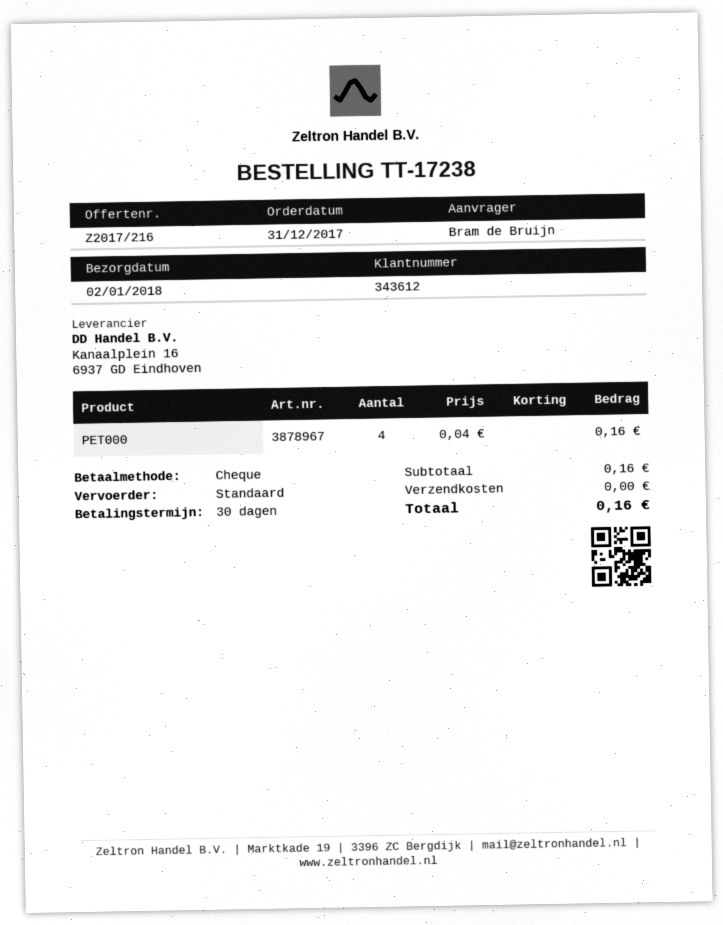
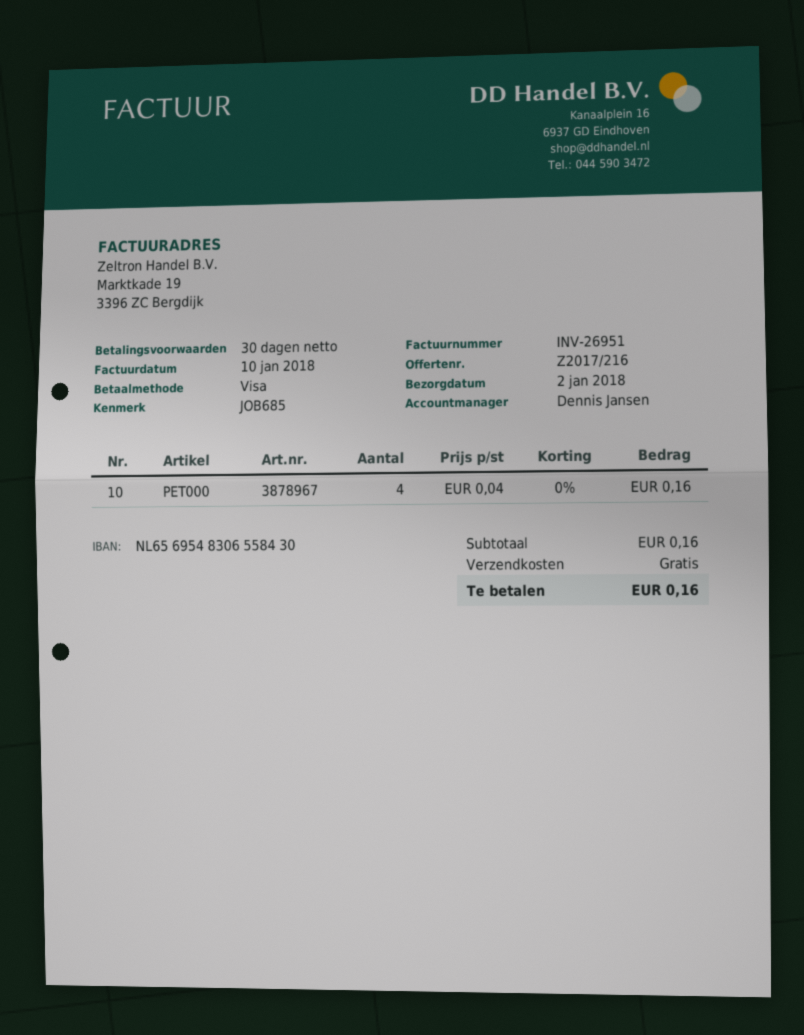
payment method: cheque -> Visa

